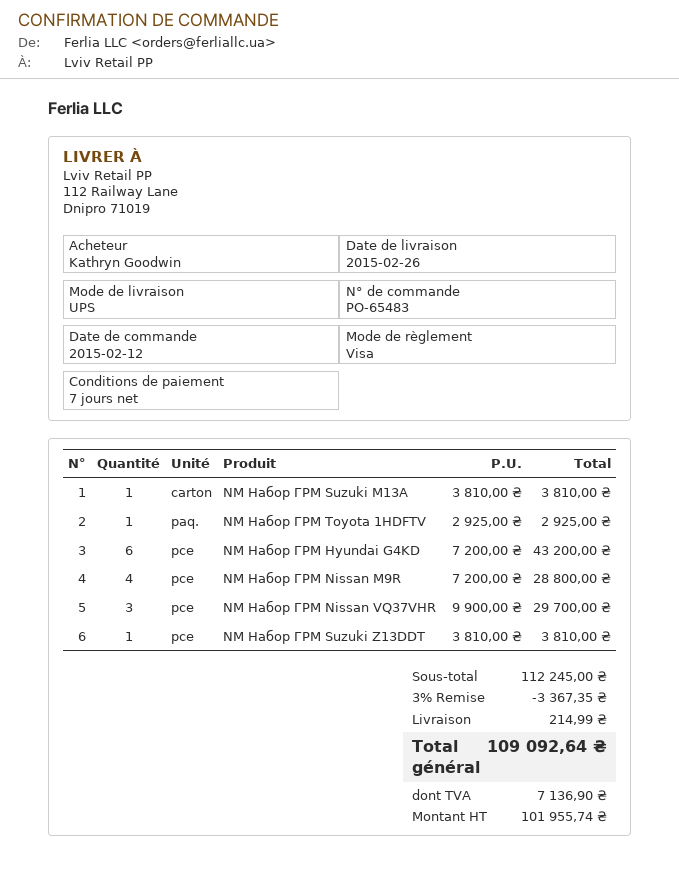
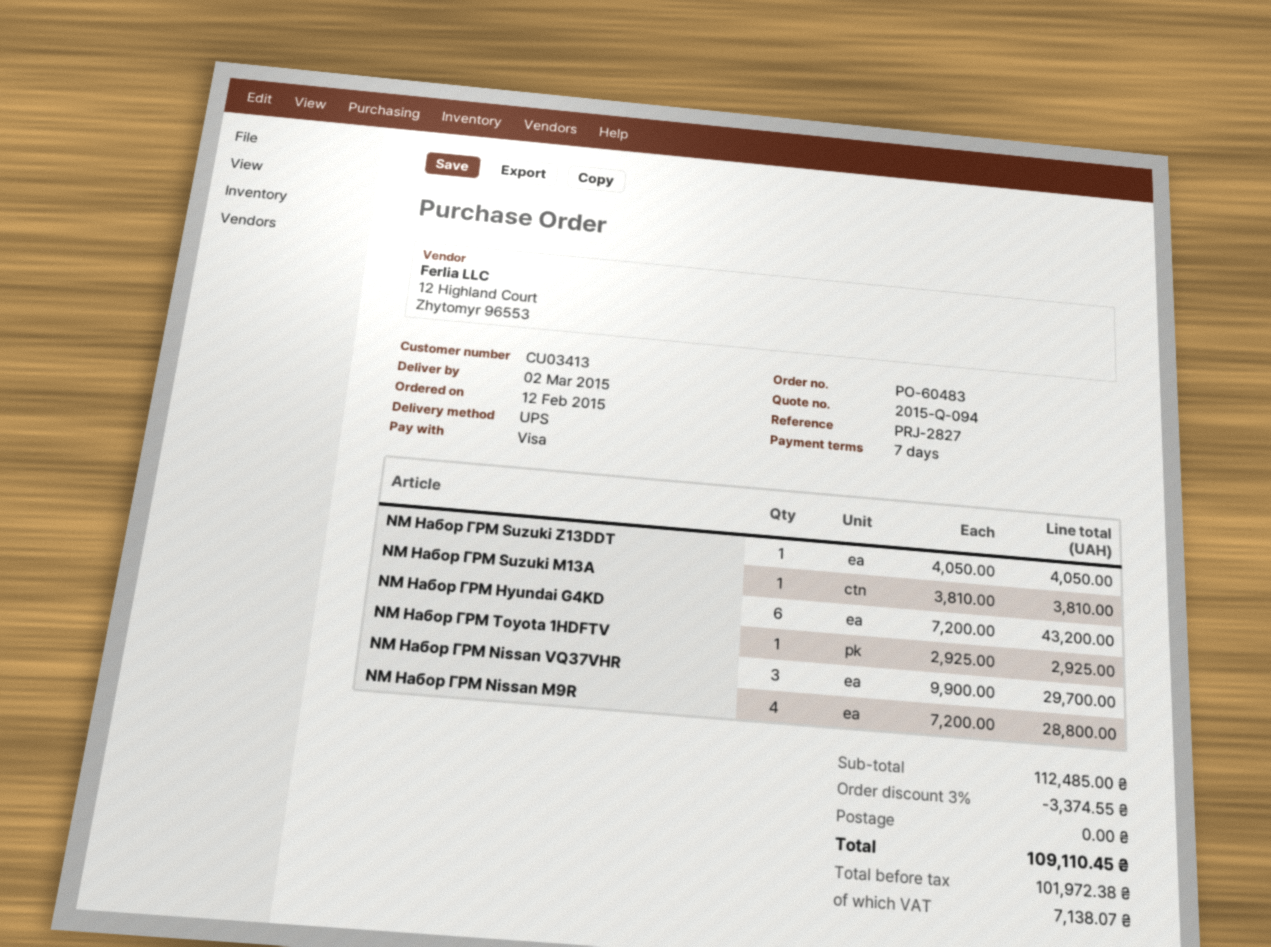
order number: PO-65483 -> PO-60483
delivery date: 2015-02-26 -> 2015-03-02
NM Набор ГРМ Suzuki Z13DDT: 1 x 3810.00 = 3810.00 -> 1 x 4050.00 = 4050.00
subtotal: 112245.00 -> 112485.00
discount: 3% = 3367.35 -> 3% = 3374.55
shipping: 214.99 -> 0.00
net: 101955.74 -> 101972.38
tax: 7136.90 -> 7138.07
total: 109092.64 -> 109110.45

